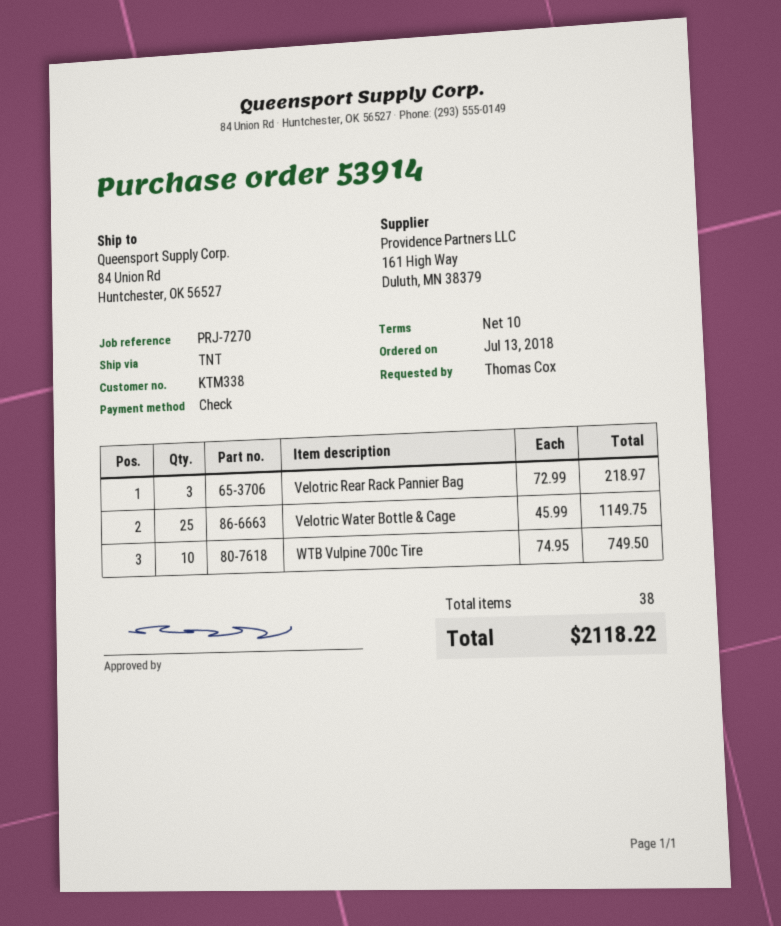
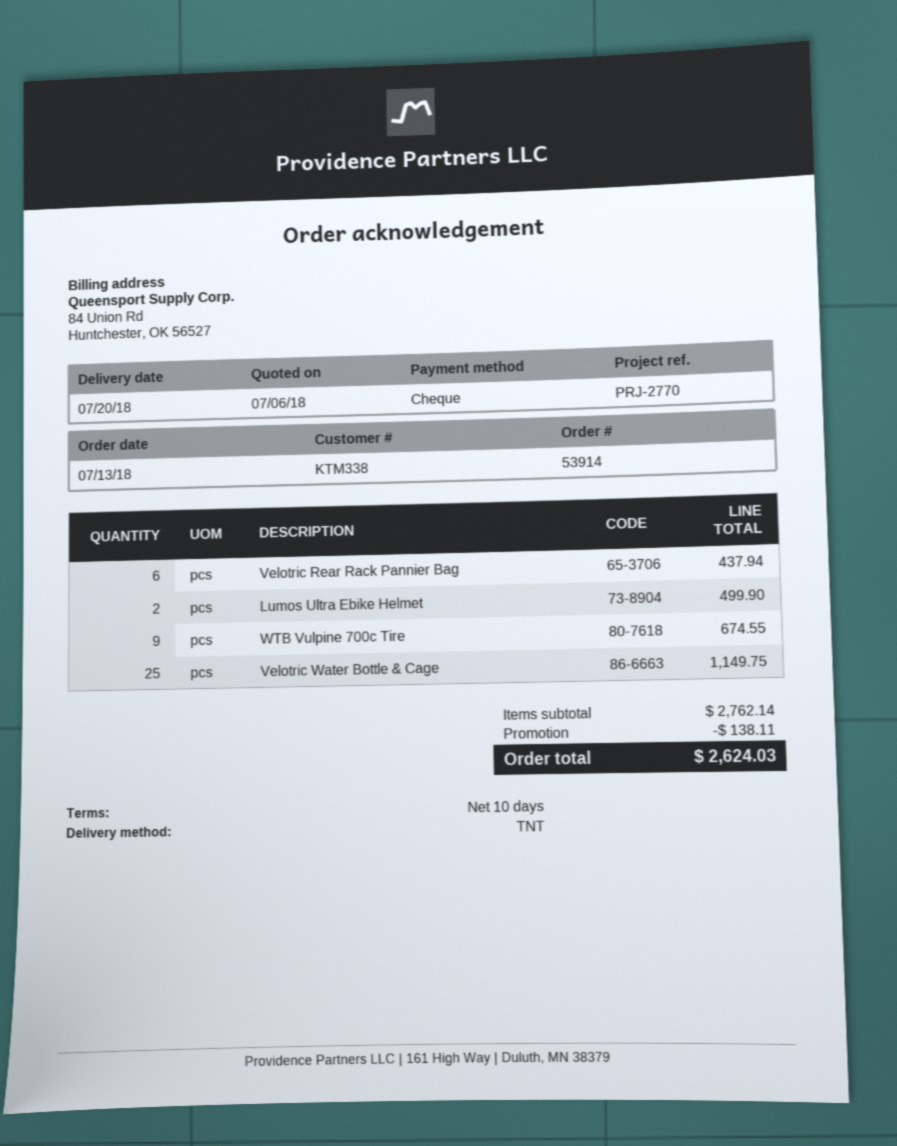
reference: PRJ-7270 -> PRJ-2770
Velotric Rear Rack Pannier Bag: 3 for 218.97 -> 6 for 437.94
WTB Vulpine 700c Tire: 10 for 749.50 -> 9 for 674.55
Lumos Ultra Ebike Helmet: none -> 2 for 499.90
discount: none -> 138.11
total: 2118.22 -> 2624.03

